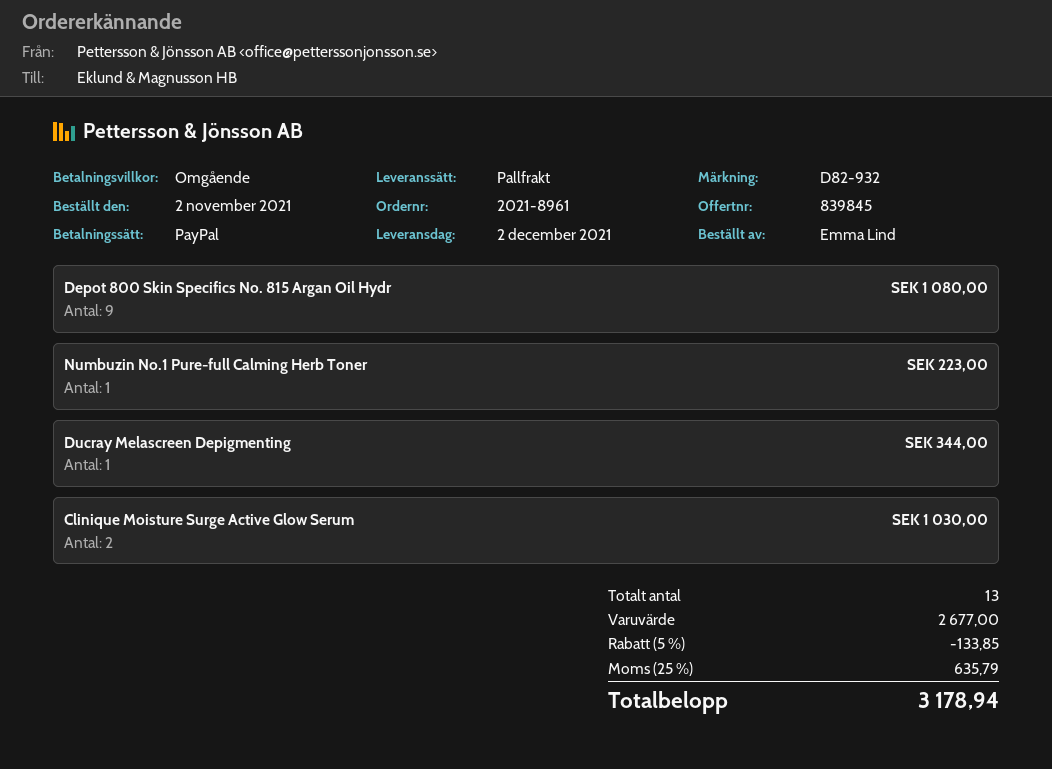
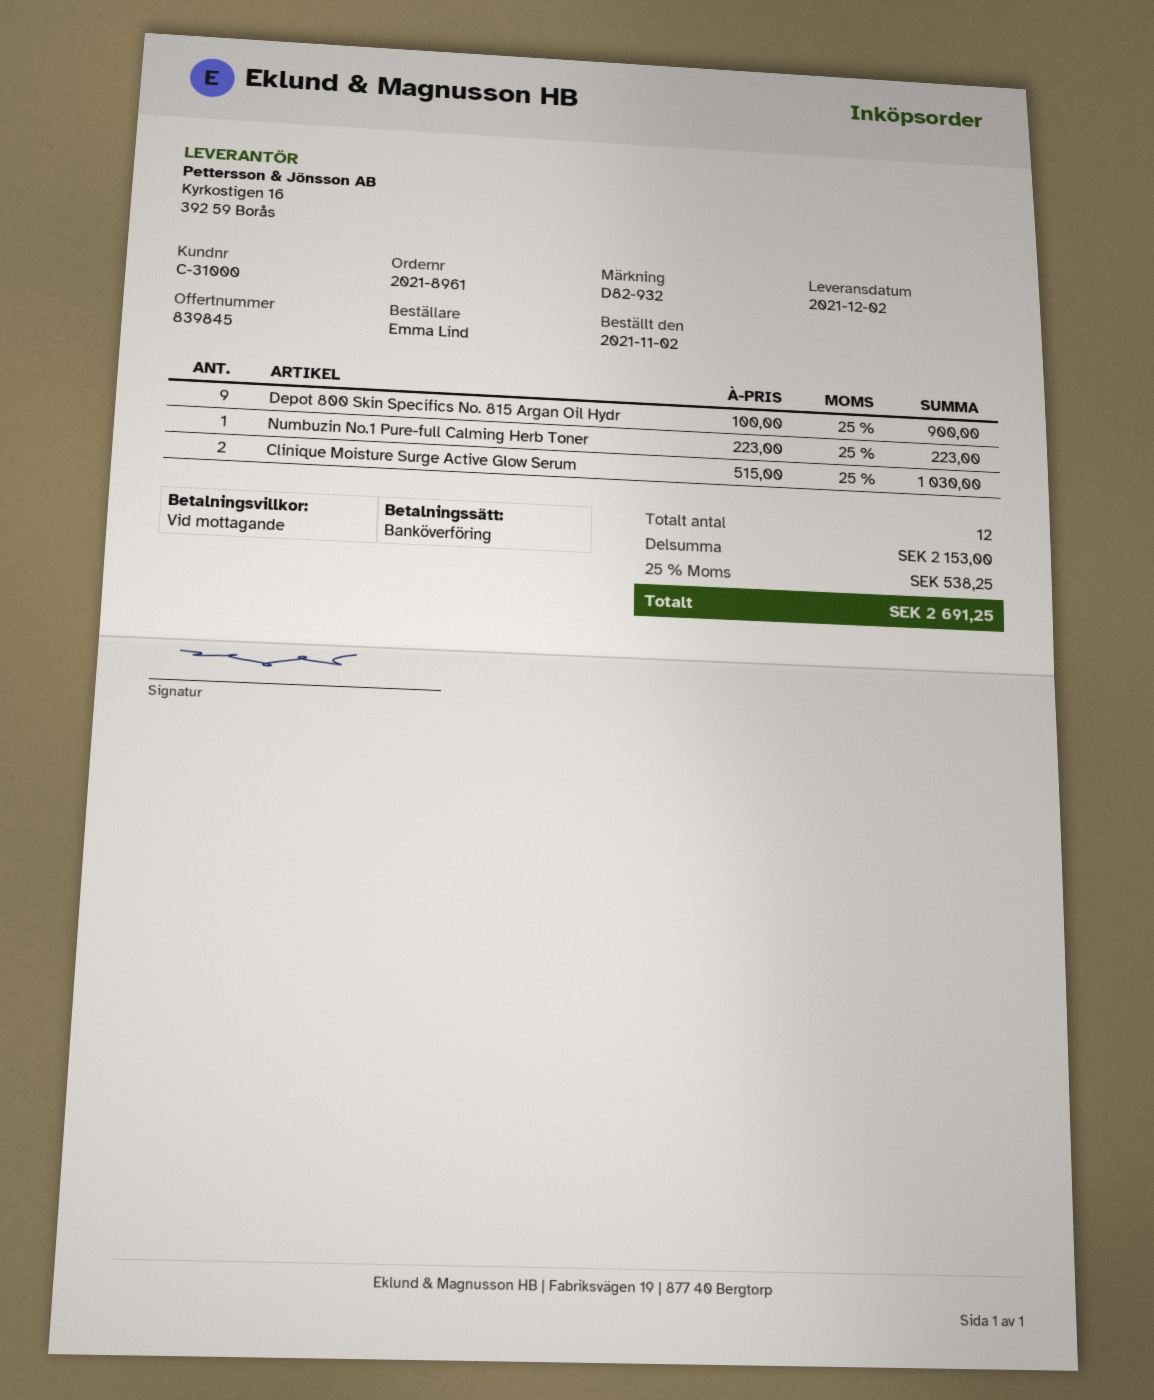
payment method: PayPal -> bank transfer
Depot 800 Skin Specifics No. 815 Argan Oil Hydr: 9 for 1080.00 -> 9 for 900.00
Ducray Melascreen Depigmenting: 1 for 344.00 -> none
total quantity: 13 -> 12
subtotal: 2677.00 -> 2153.00
discount: 5% = 133.85 -> none
tax: 25% = 635.79 -> 25% = 538.25
total: 3178.94 -> 2691.25

